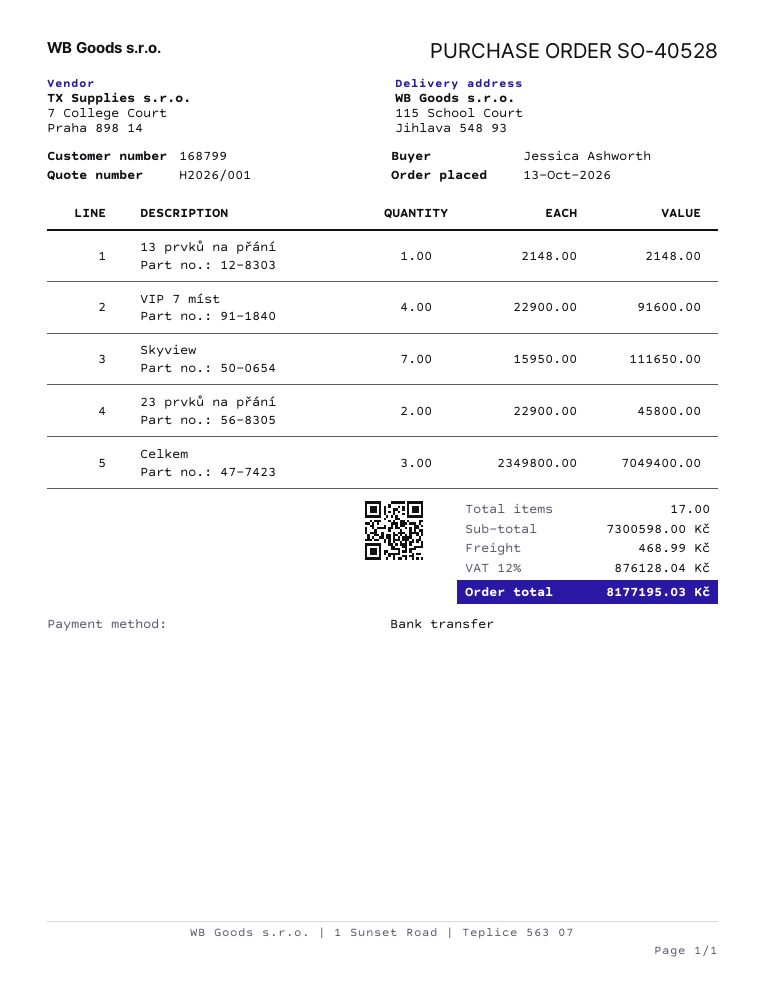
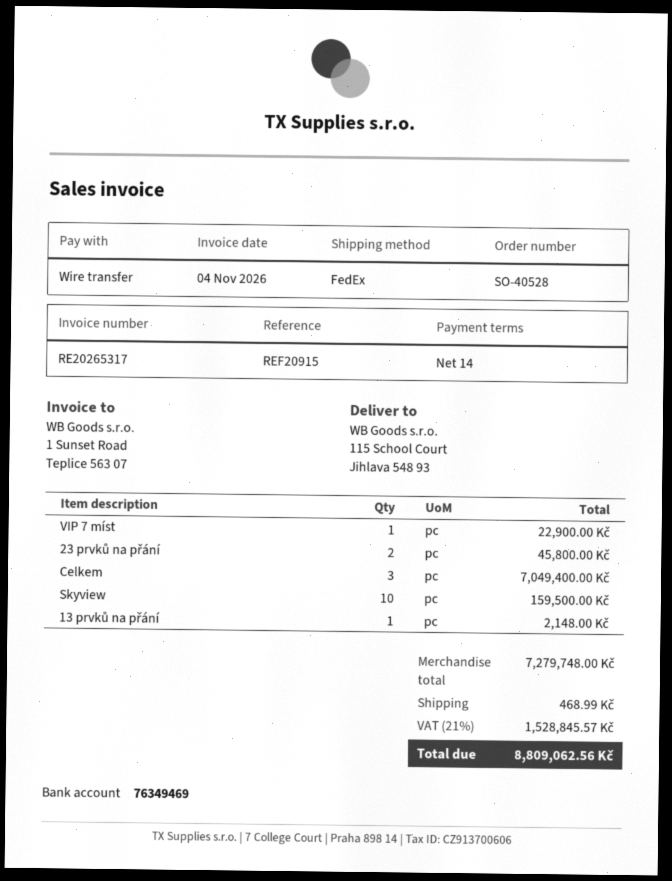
VIP 7 míst: 4 for 91600.00 -> 1 for 22900.00
Skyview: 7 for 111650.00 -> 10 for 159500.00
subtotal: 7300598.00 -> 7279748.00
tax: 12% = 876128.04 -> 21% = 1528845.57
total: 8177195.03 -> 8809062.56

